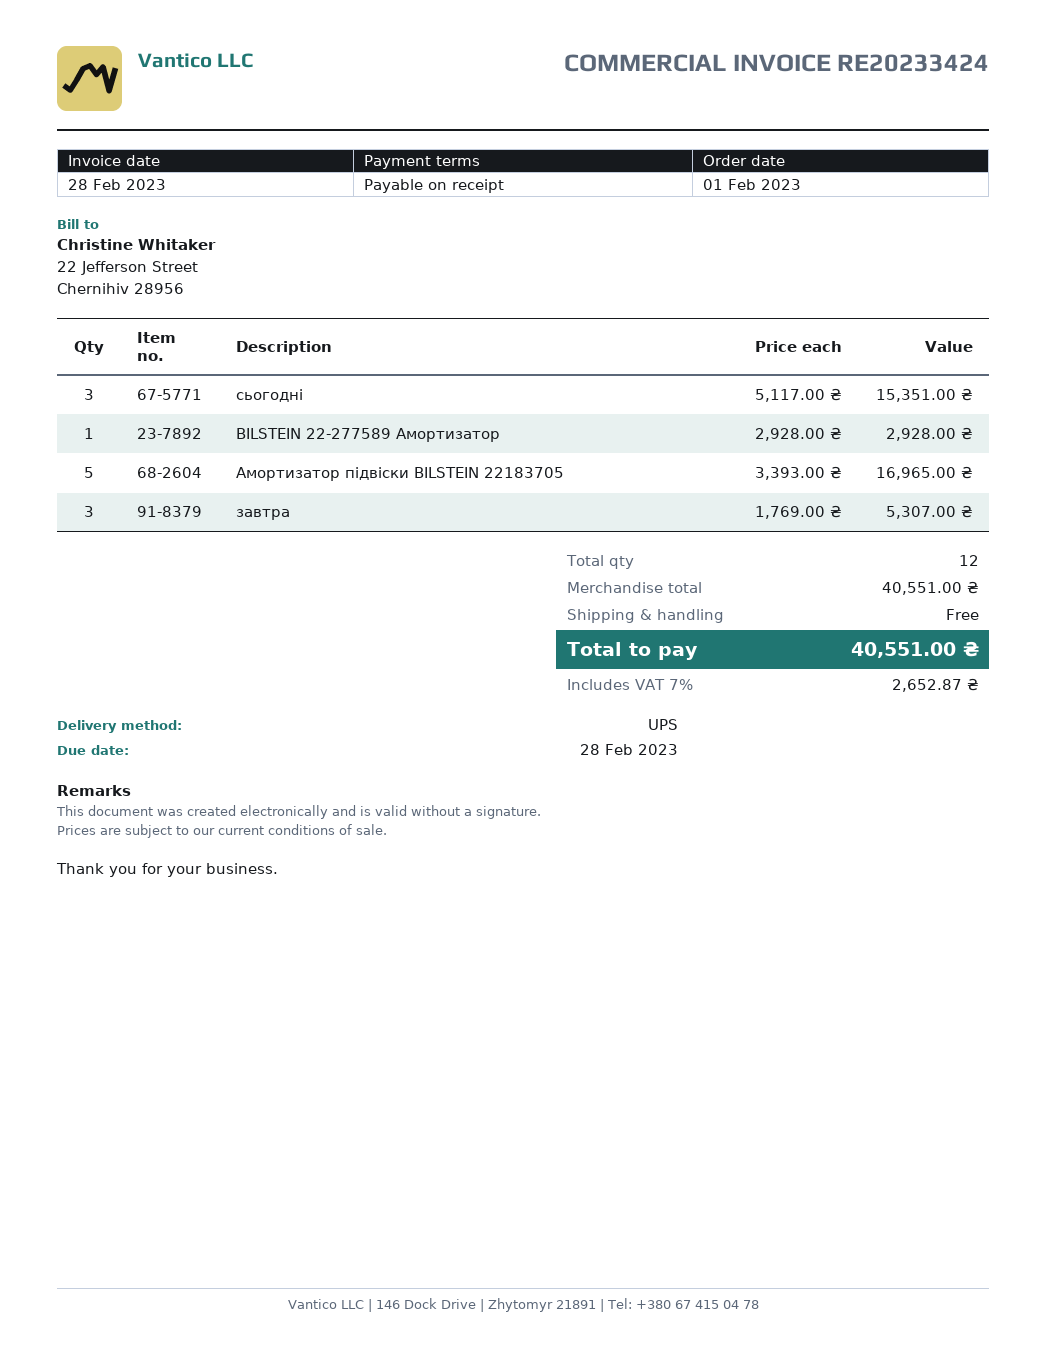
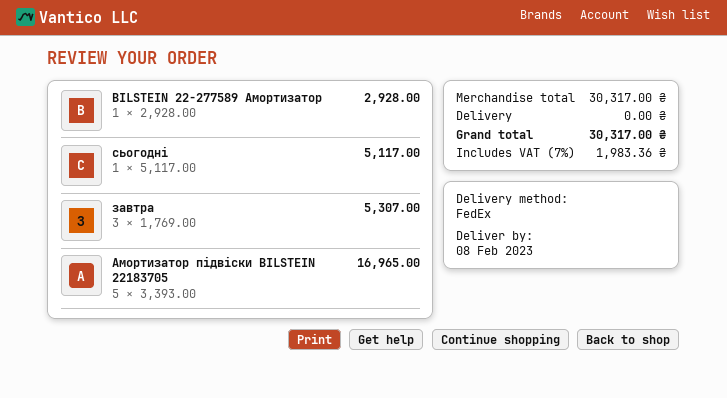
shipping method: UPS -> FedEx
сьогодні: 3 x 5117.00 = 15351.00 -> 1 x 5117.00 = 5117.00
subtotal: 40551.00 -> 30317.00
tax: 7% = 2652.87 -> 7% = 1983.36
total: 40551.00 -> 30317.00

